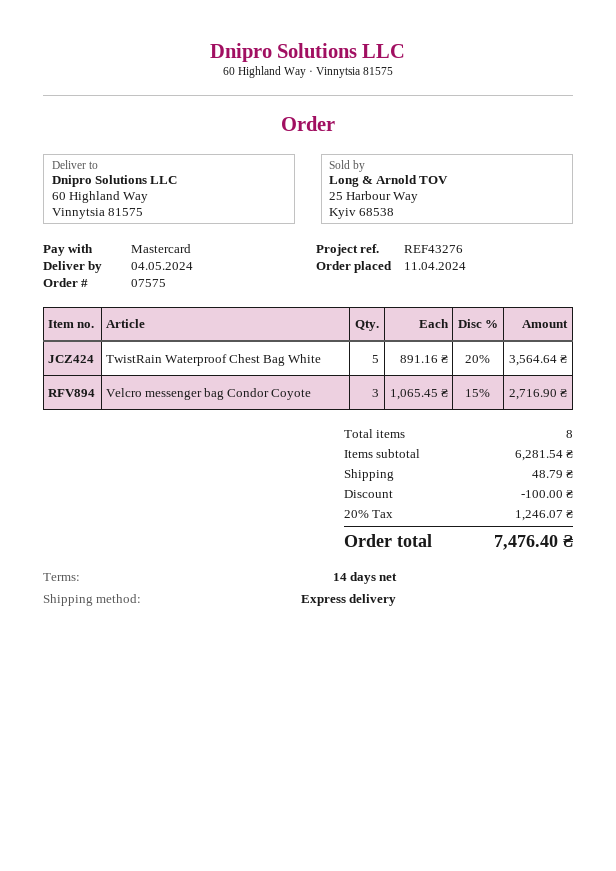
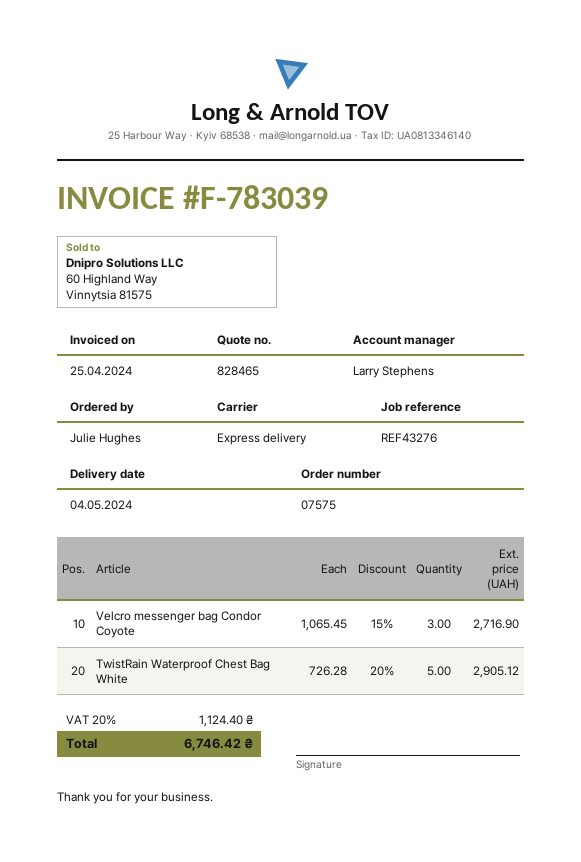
TwistRain Waterproof Chest Bag White: 5 x 891.16 - 20% = 3564.64 -> 5 x 726.28 - 20% = 2905.12
discount: 100.00 -> none
shipping: 48.79 -> none
tax: 20% = 1246.07 -> 20% = 1124.40
total: 7476.40 -> 6746.42

